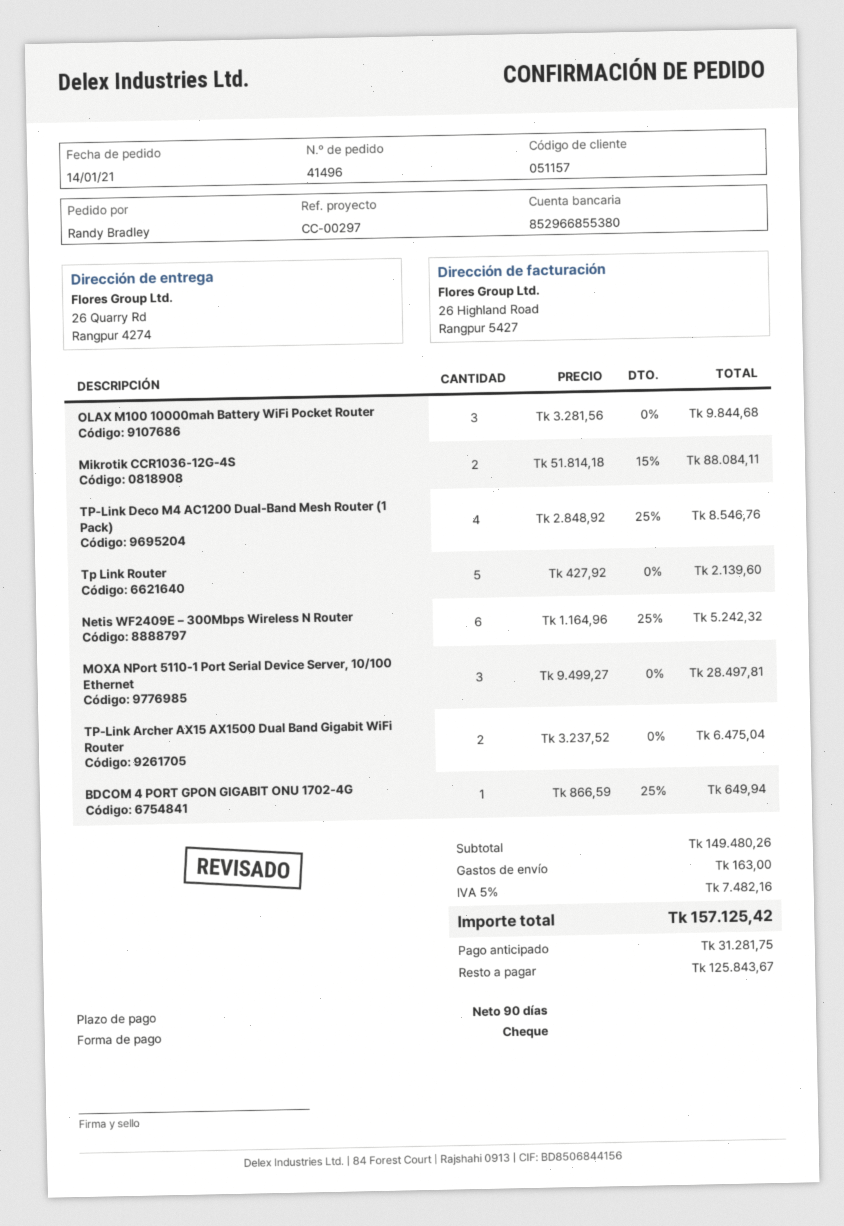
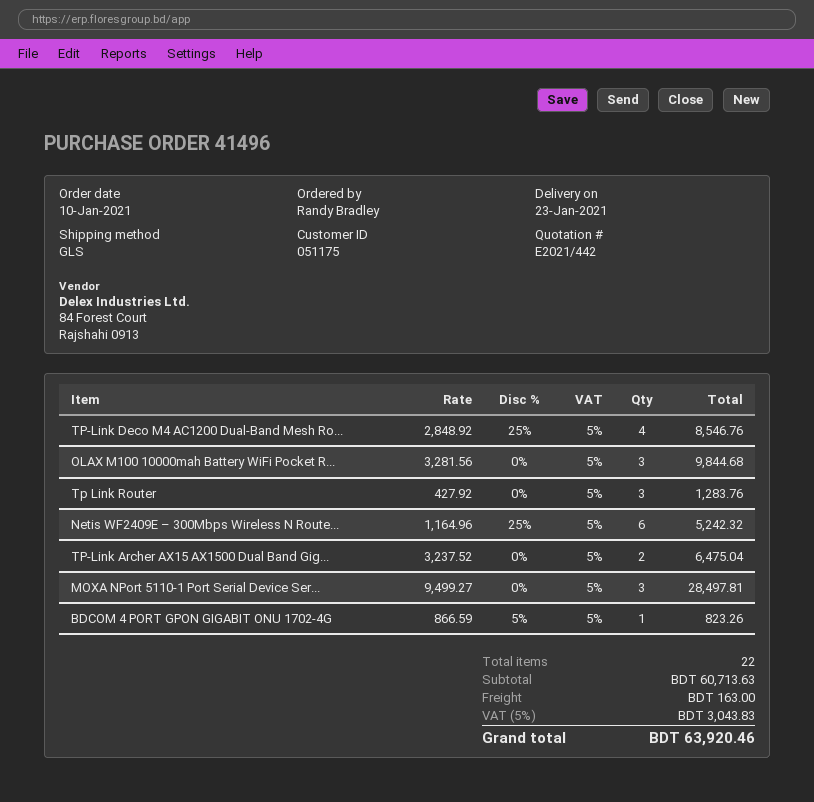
order date: 2021-01-14 -> 2021-01-10
customer number: 051157 -> 051175
Mikrotik CCR1036-12G-4S: 2 x 51814.18 - 15% = 88084.11 -> none
Tp Link Router: 5 x 427.92 = 2139.60 -> 3 x 427.92 = 1283.76
BDCOM 4 PORT GPON GIGABIT ONU 1702-4G: 1 x 866.59 - 25% = 649.94 -> 1 x 866.59 - 5% = 823.26
subtotal: 149480.26 -> 60713.63
tax: 5% = 7482.16 -> 5% = 3043.83
total: 157125.42 -> 63920.46

